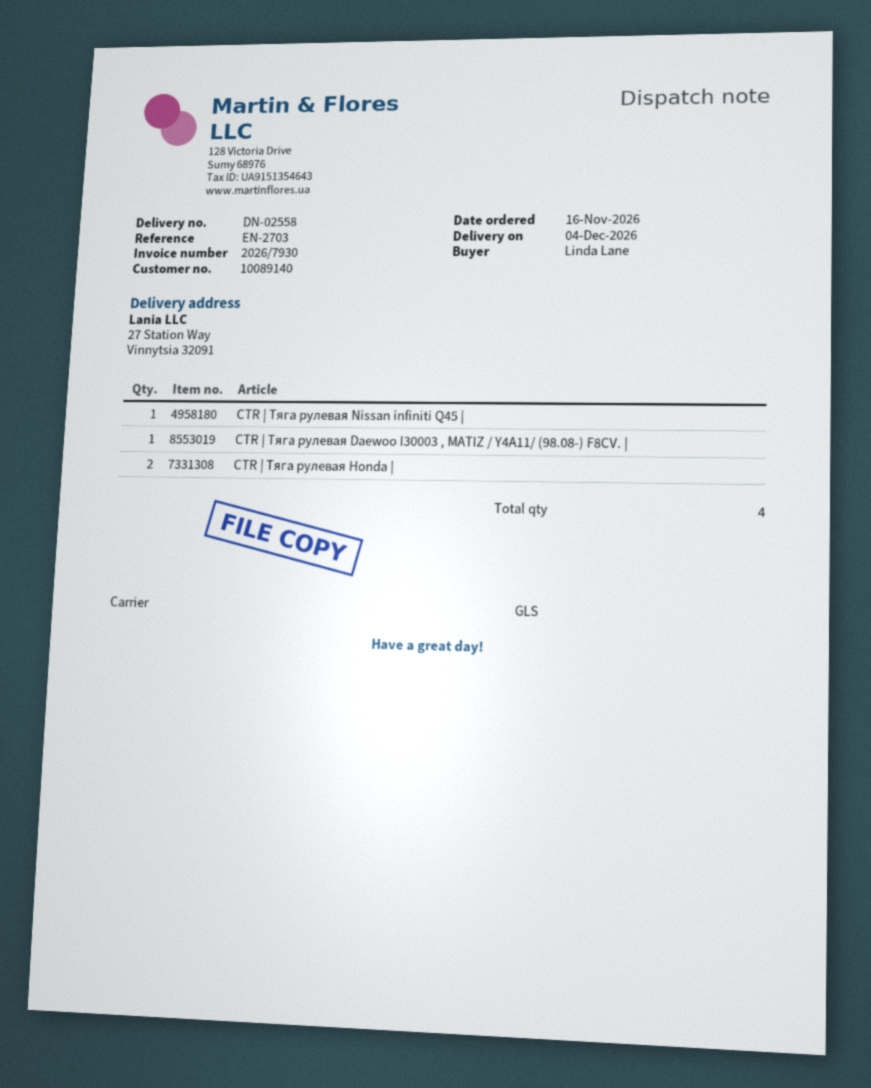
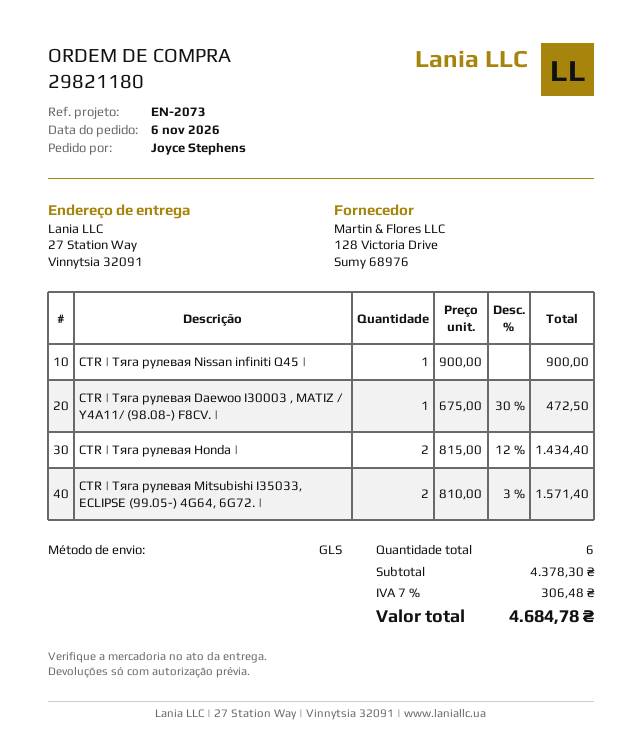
order date: 2026-11-16 -> 2026-11-06
reference: EN-2703 -> EN-2073
ordered by: Linda Lane -> Joyce Stephens
CTR | Тяга рулевая Mitsubishi I35033, ECLIPSE (99.05-) 4G64, 6G72. |: none -> 2
total quantity: 4 -> 6

